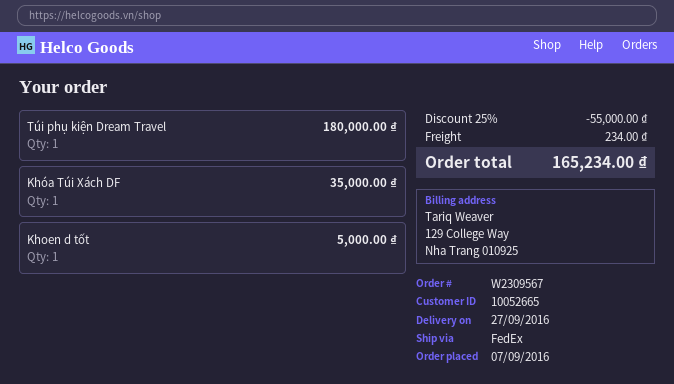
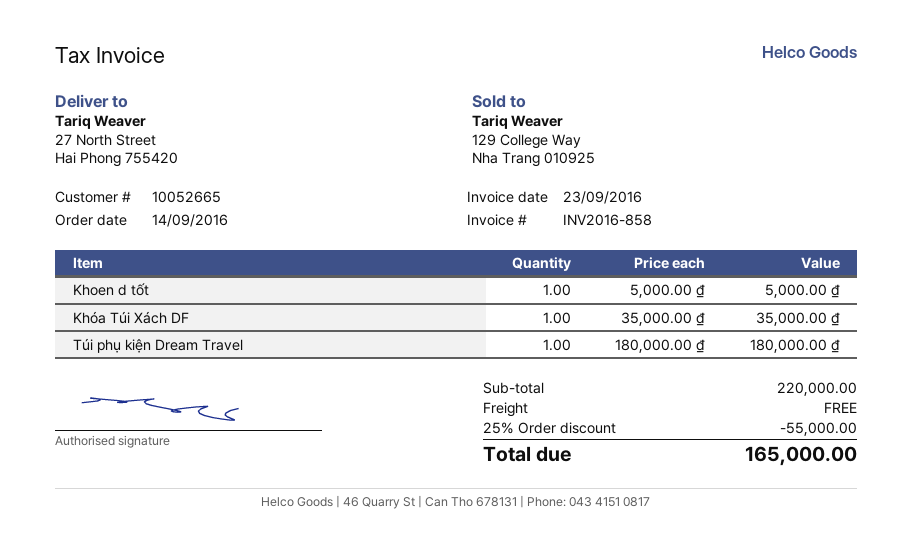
order date: 2016-09-07 -> 2016-09-14
shipping: 234.00 -> 0.00
total: 165234.00 -> 165000.00

